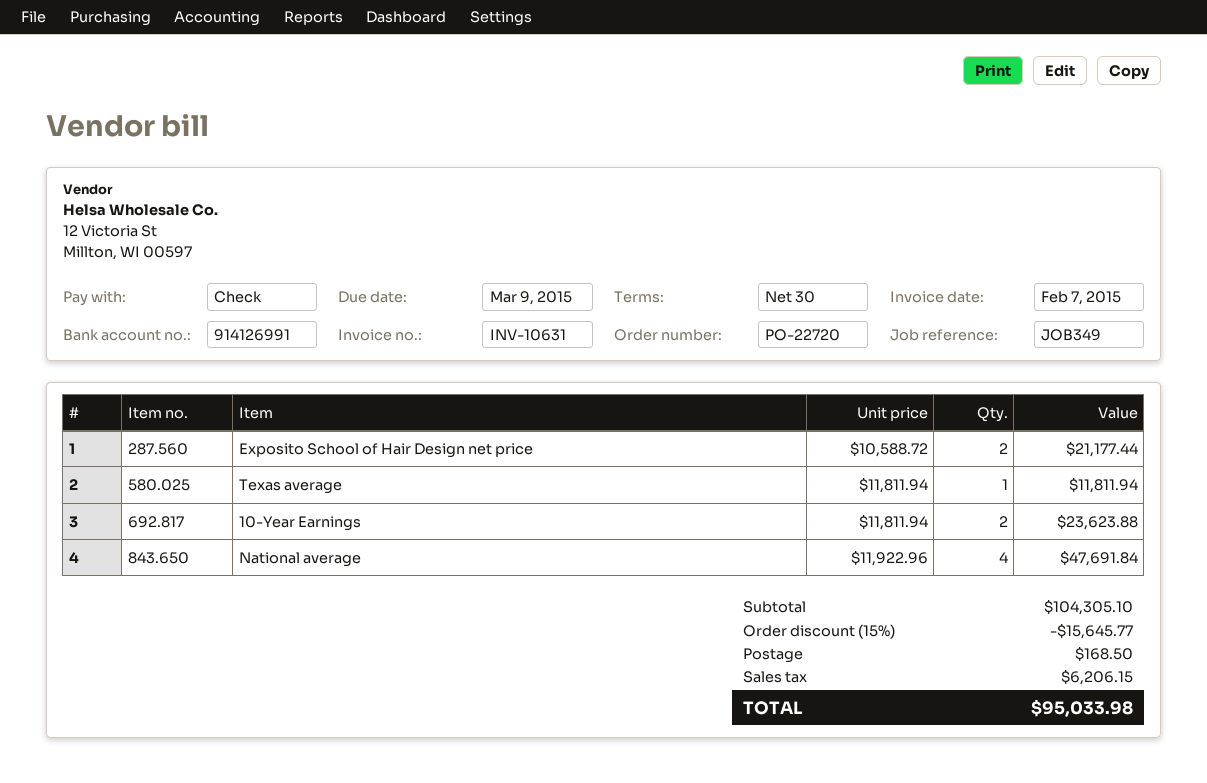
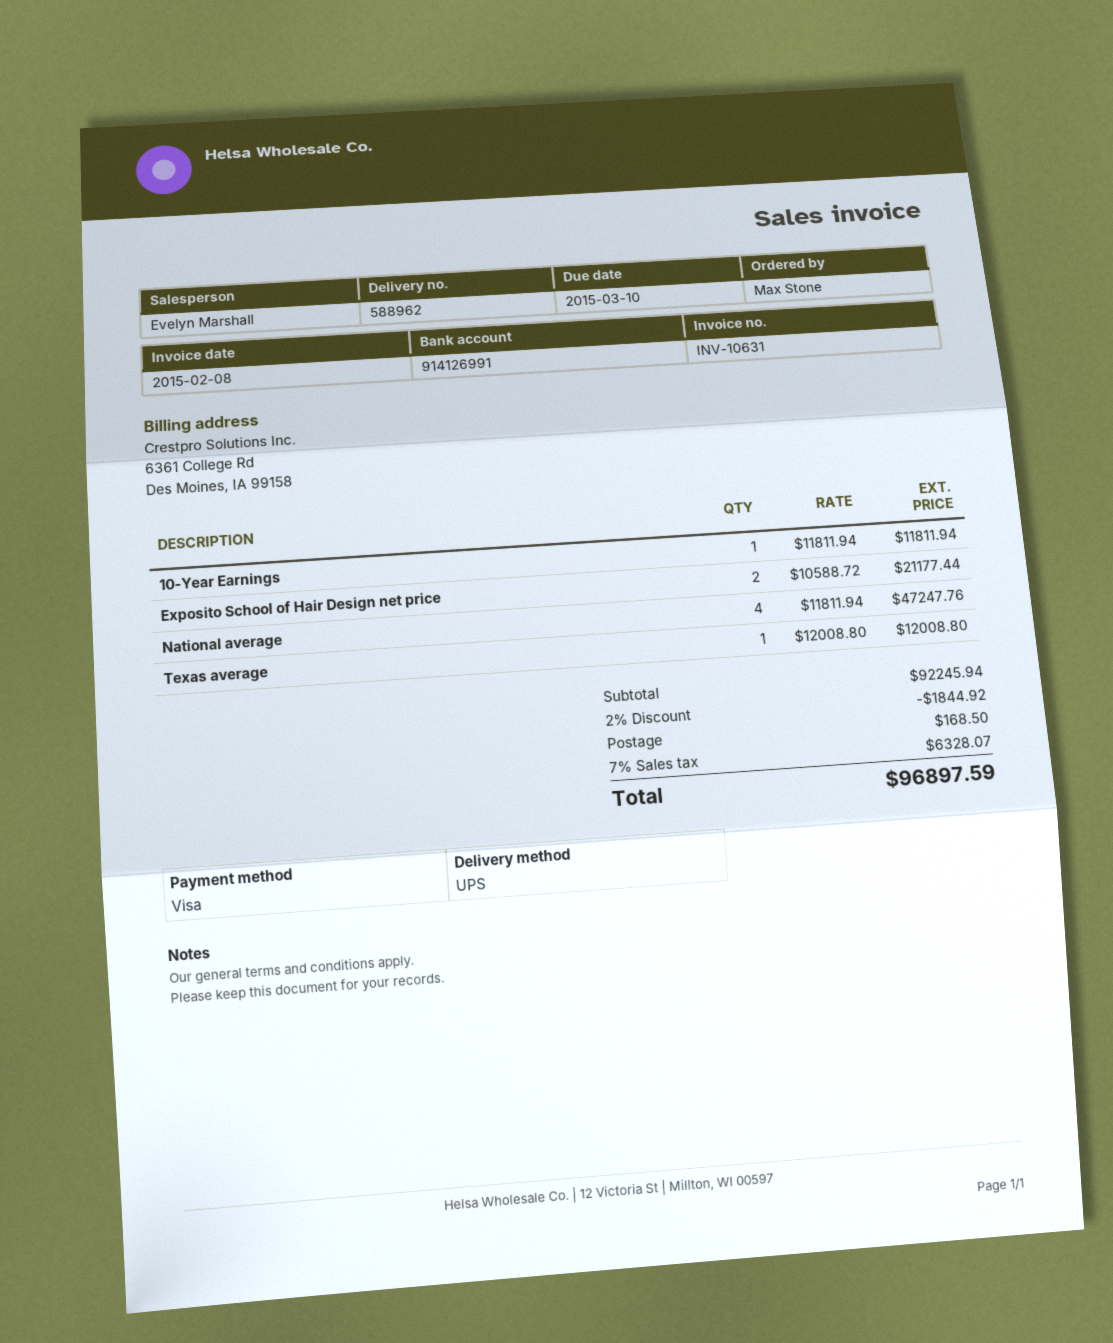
invoice date: 2015-02-07 -> 2015-02-08
due date: 2015-03-09 -> 2015-03-10
payment method: cheque -> Visa
Texas average: 1 x 11811.94 = 11811.94 -> 1 x 12008.80 = 12008.80
10-Year Earnings: 2 x 11811.94 = 23623.88 -> 1 x 11811.94 = 11811.94
National average: 4 x 11922.96 = 47691.84 -> 4 x 11811.94 = 47247.76
subtotal: 104305.10 -> 92245.94
discount: 15% = 15645.77 -> 2% = 1844.92
tax: 6206.15 -> 6328.07
total: 95033.98 -> 96897.59

